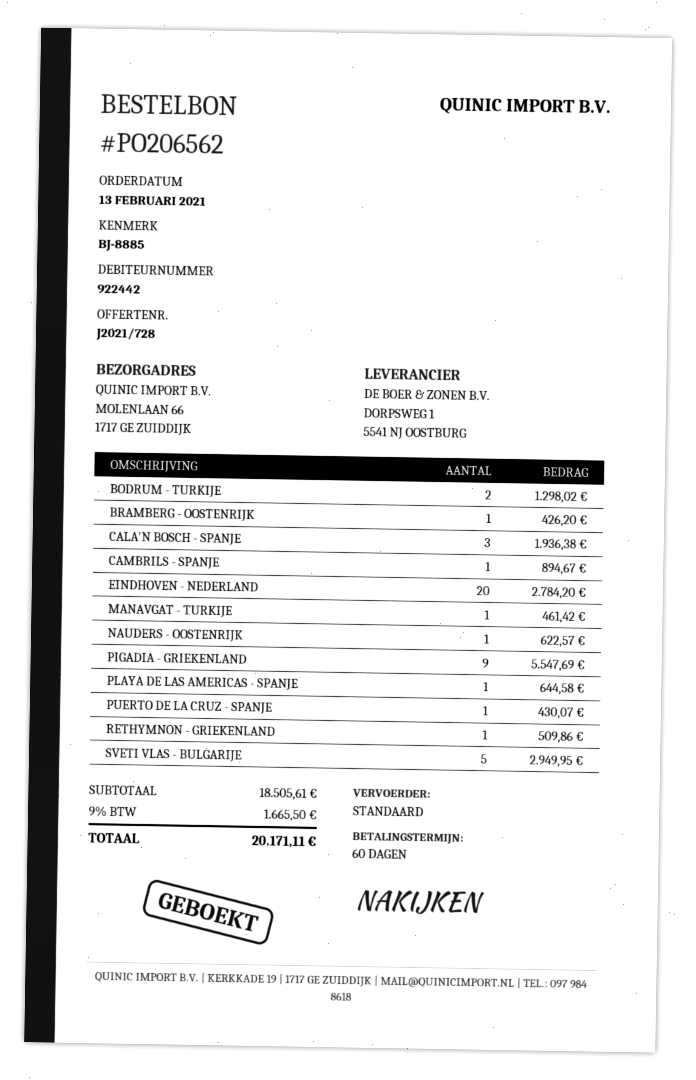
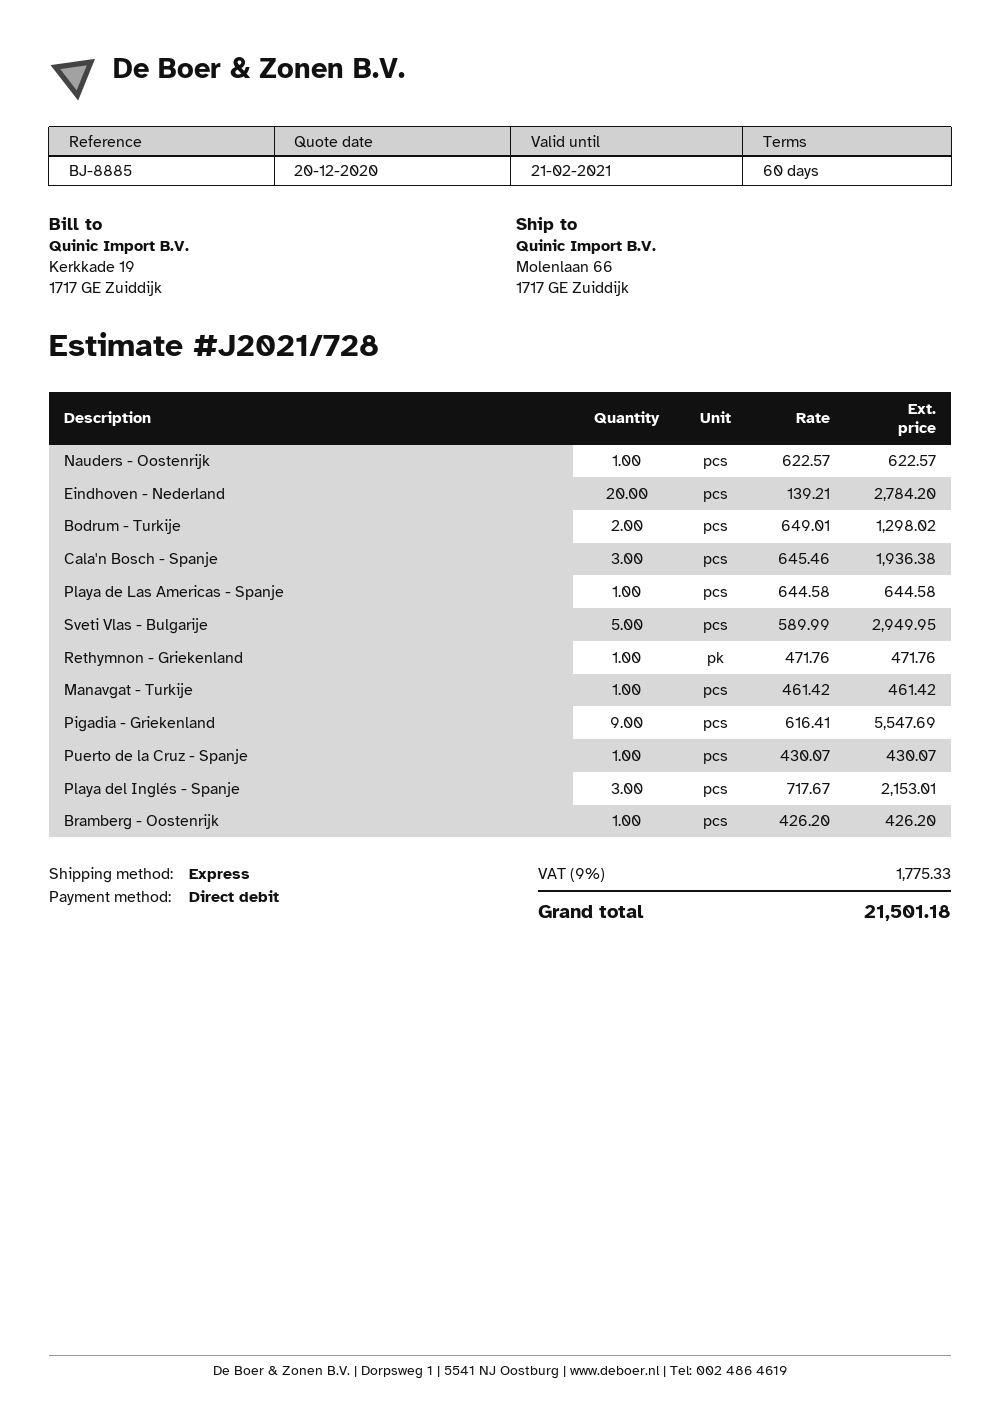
shipping method: standard -> express
CAMBRILS - SPANJE: 1 for 894.67 -> none
RETHYMNON - GRIEKENLAND: 1 for 509.86 -> 1 for 471.76
Playa del Inglés - Spanje: none -> 3 for 2153.01
tax: 9% = 1665.50 -> 9% = 1775.33
total: 20171.11 -> 21501.18

